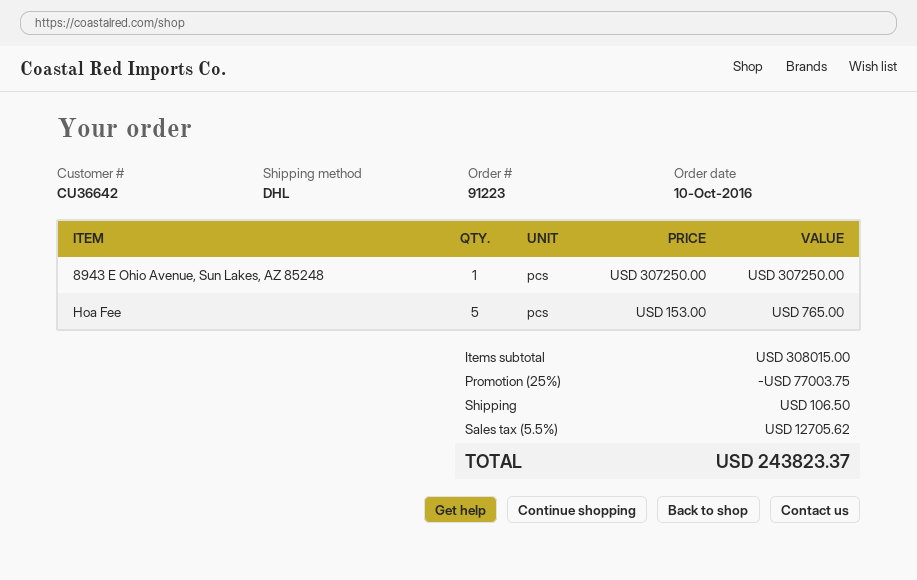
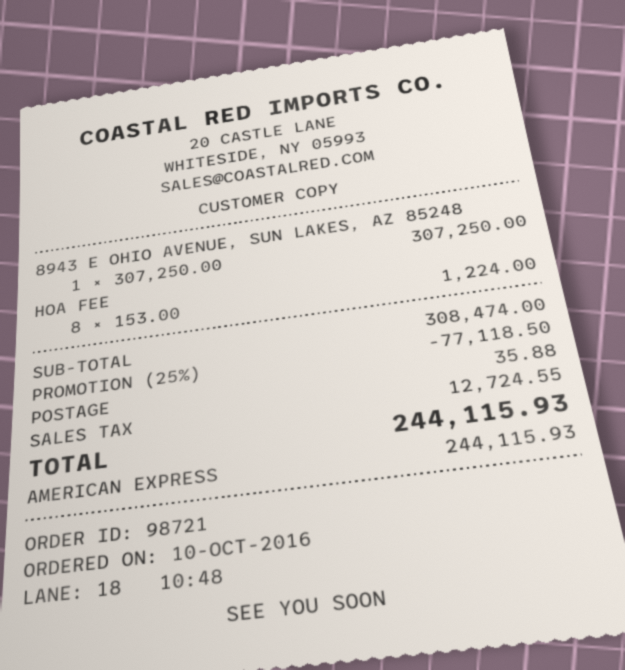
order number: 91223 -> 98721
Hoa Fee: 5 x 153.00 = 765.00 -> 8 x 153.00 = 1224.00
subtotal: 308015.00 -> 308474.00
discount: 25% = 77003.75 -> 25% = 77118.50
shipping: 106.50 -> 35.88
tax: 12705.62 -> 12724.55
total: 243823.37 -> 244115.93

